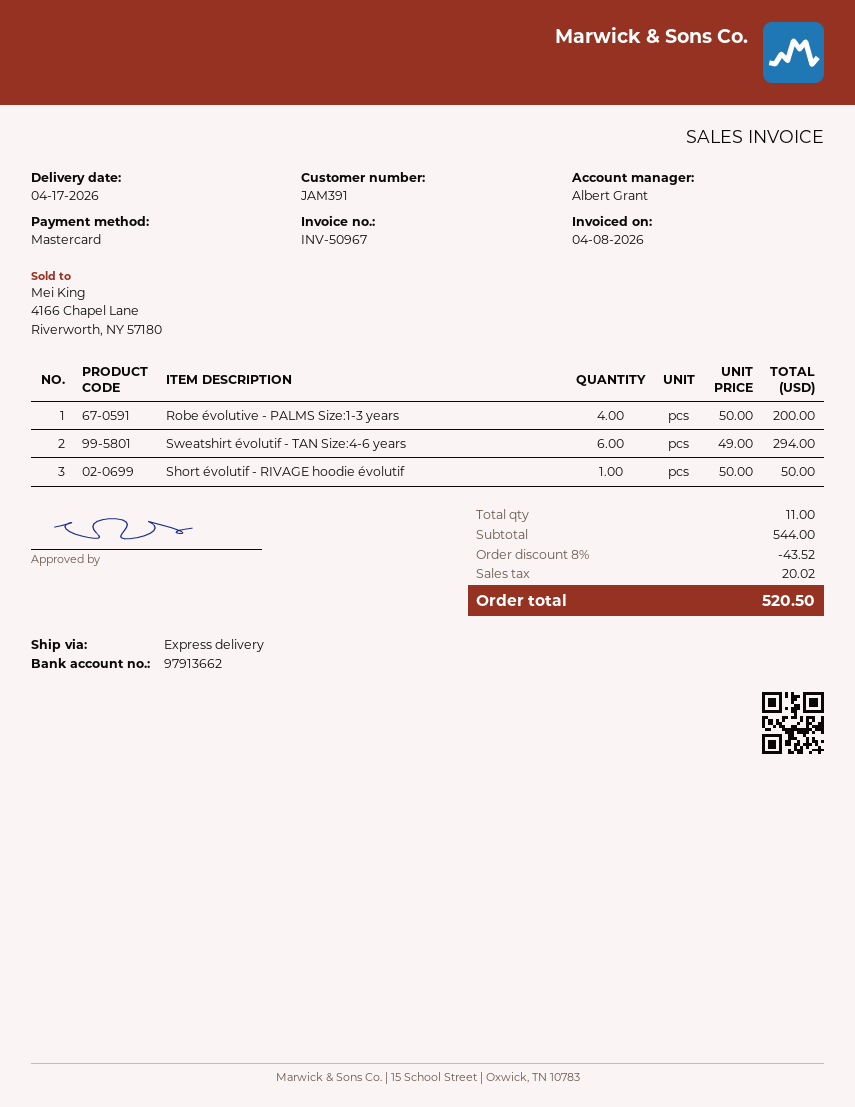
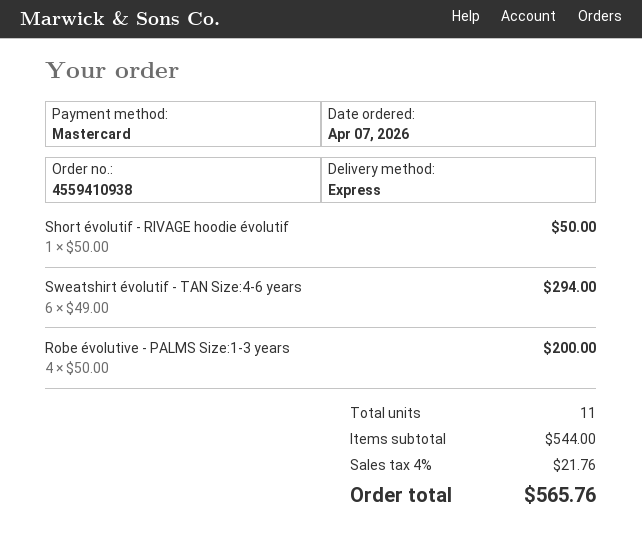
discount: 8% = 43.52 -> none
tax: 20.02 -> 21.76
total: 520.50 -> 565.76

